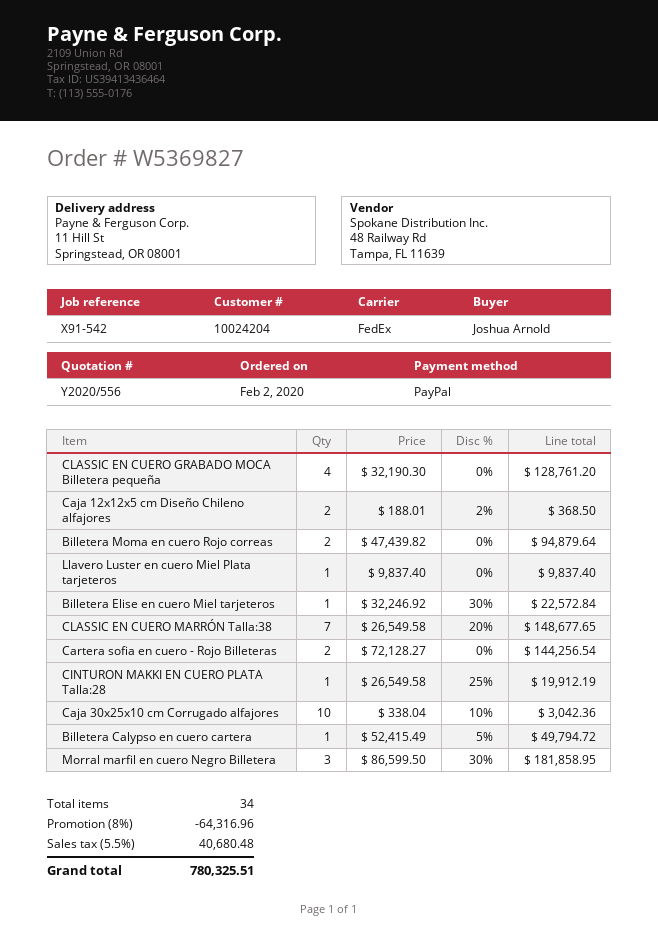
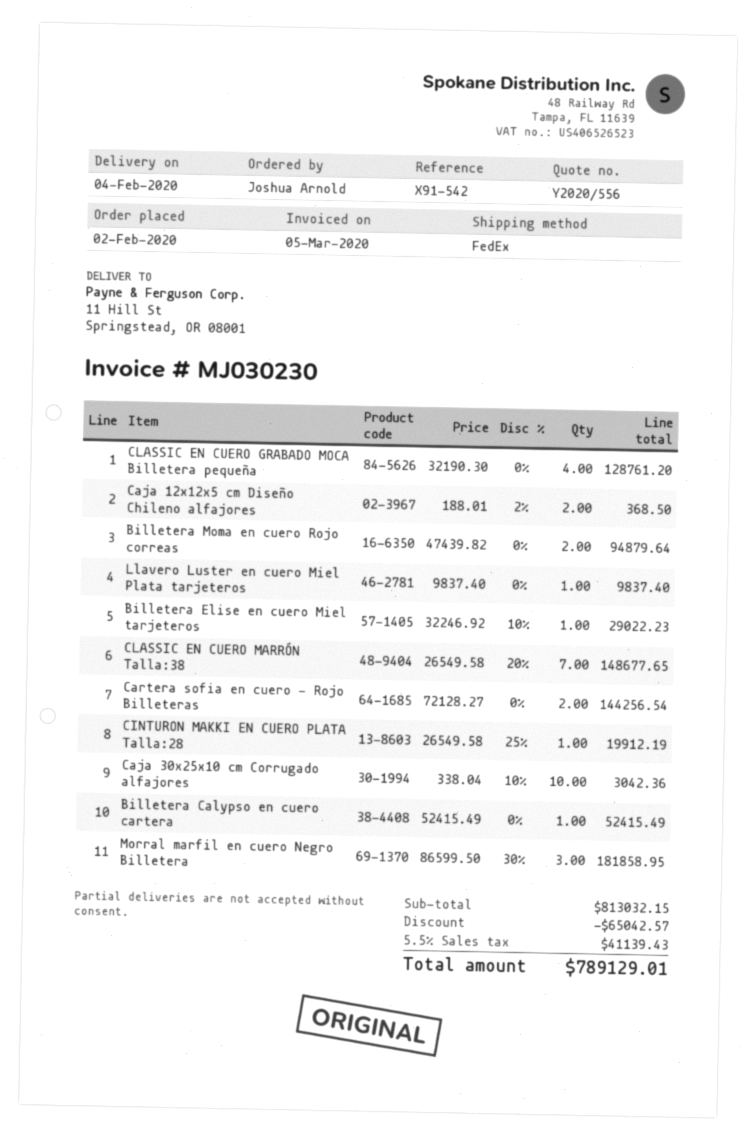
Billetera Elise en cuero Miel tarjeteros: 1 x 32246.92 - 30% = 22572.84 -> 1 x 32246.92 - 10% = 29022.23
Billetera Calypso en cuero cartera: 1 x 52415.49 - 5% = 49794.72 -> 1 x 52415.49 = 52415.49
discount: 64316.96 -> 65042.57
tax: 5.5% = 40680.48 -> 5.5% = 41139.43
total: 780325.51 -> 789129.01

